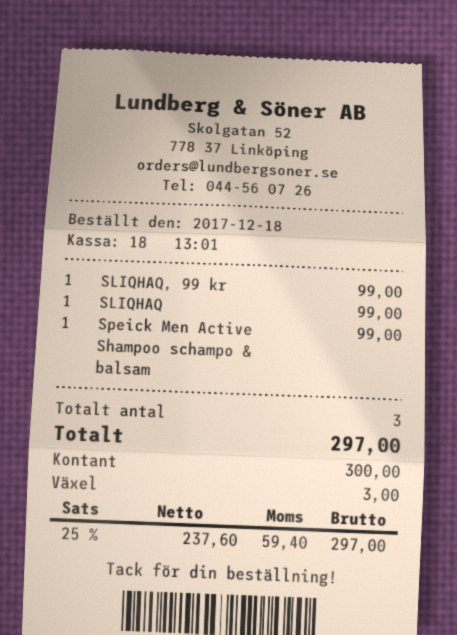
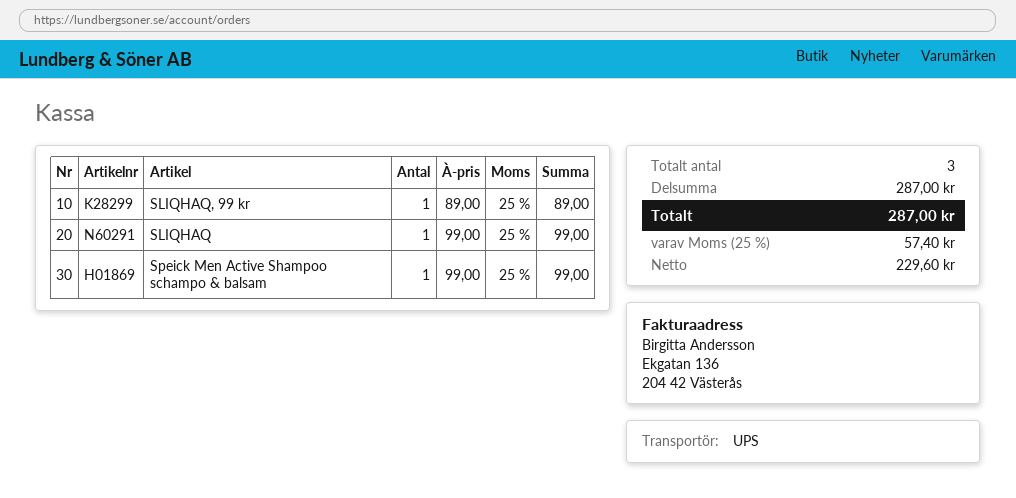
SLIQHAQ, 99 kr: 1 x 99.00 = 99.00 -> 1 x 89.00 = 89.00
net: 237.60 -> 229.60
tax: 25% = 59.40 -> 25% = 57.40
total: 297.00 -> 287.00

